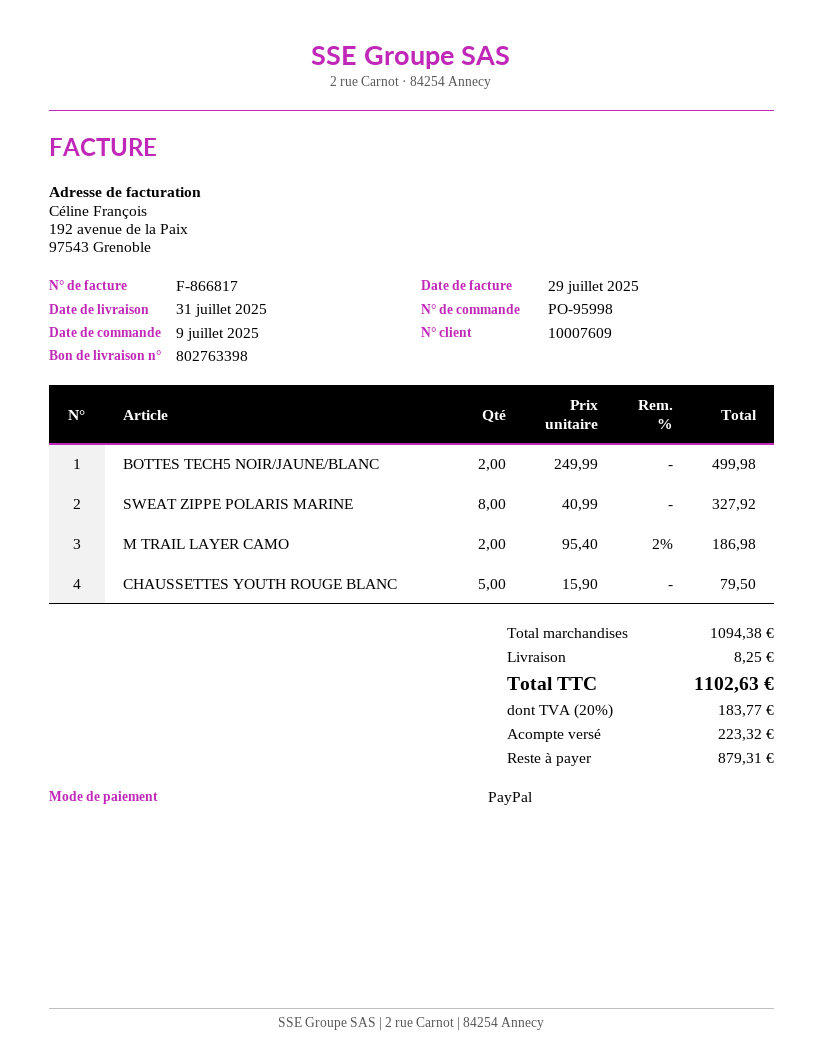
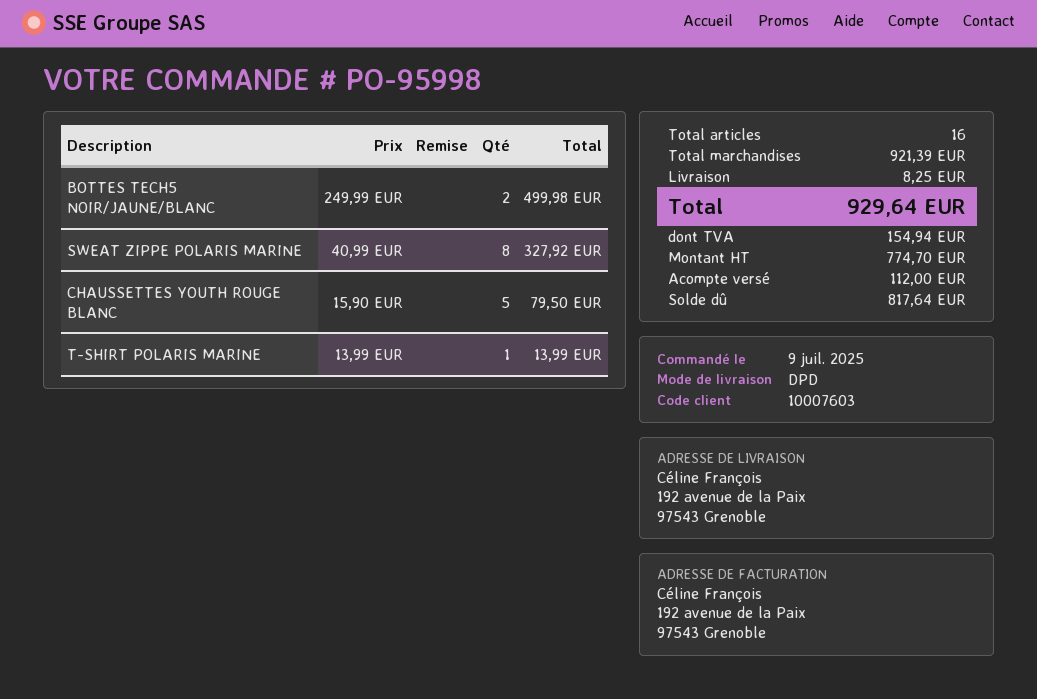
customer number: 10007609 -> 10007603
M TRAIL LAYER CAMO: 2 x 95.40 - 2% = 186.98 -> none
T-SHIRT POLARIS MARINE: none -> 1 x 13.99 = 13.99
subtotal: 1094.38 -> 921.39
tax: 183.77 -> 154.94
total: 1102.63 -> 929.64
deposit: 223.32 -> 112.00
balance: 879.31 -> 817.64

